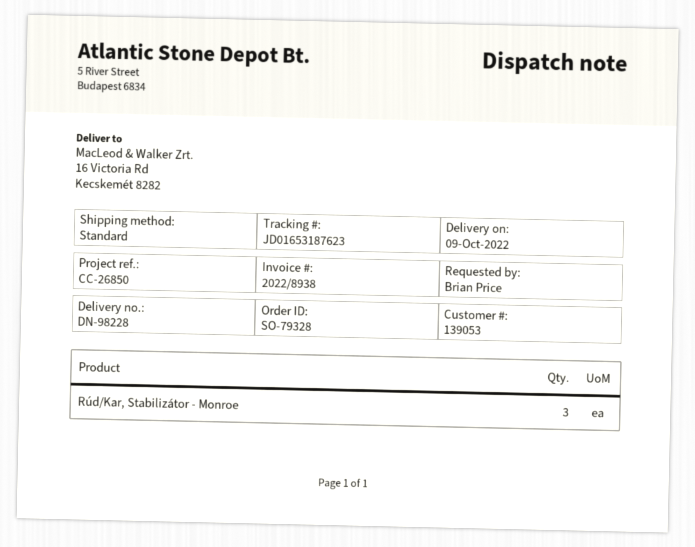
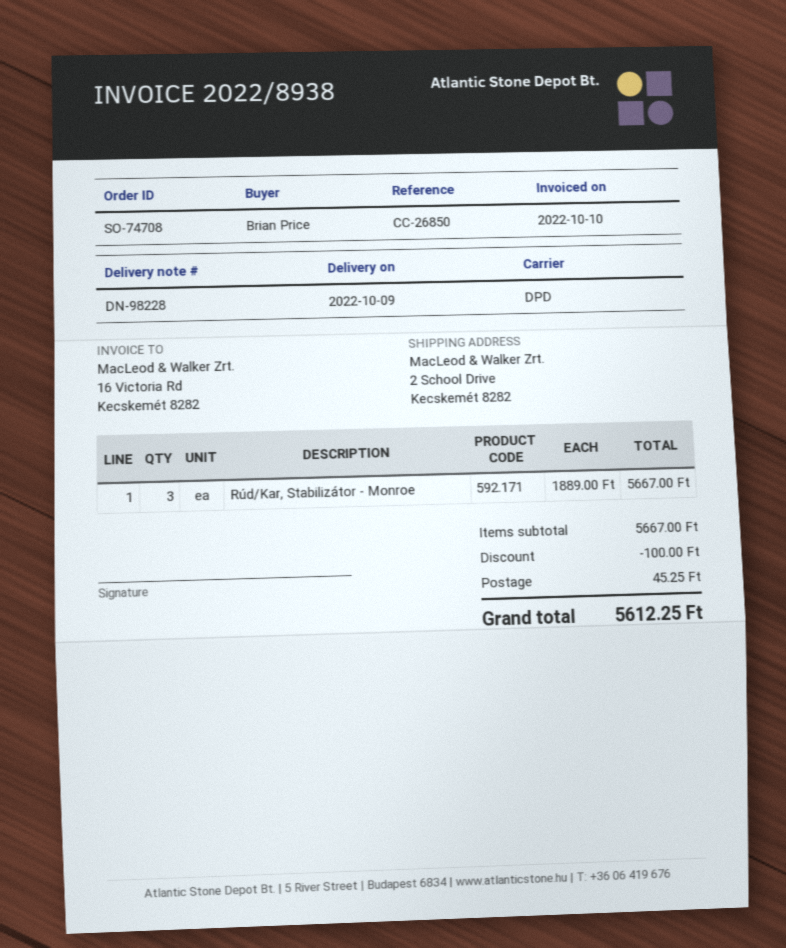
order number: SO-79328 -> SO-74708
shipping method: standard -> DPD
ship to: 16 Victoria Rd, Kecskemét 8282 -> 2 School Drive, Kecskemét 8282

